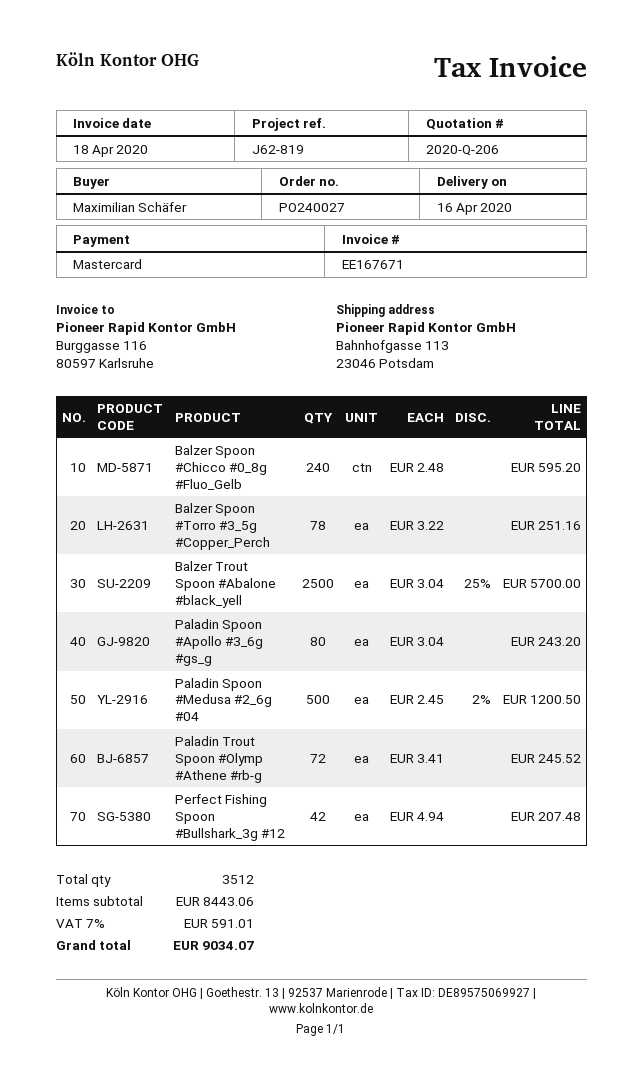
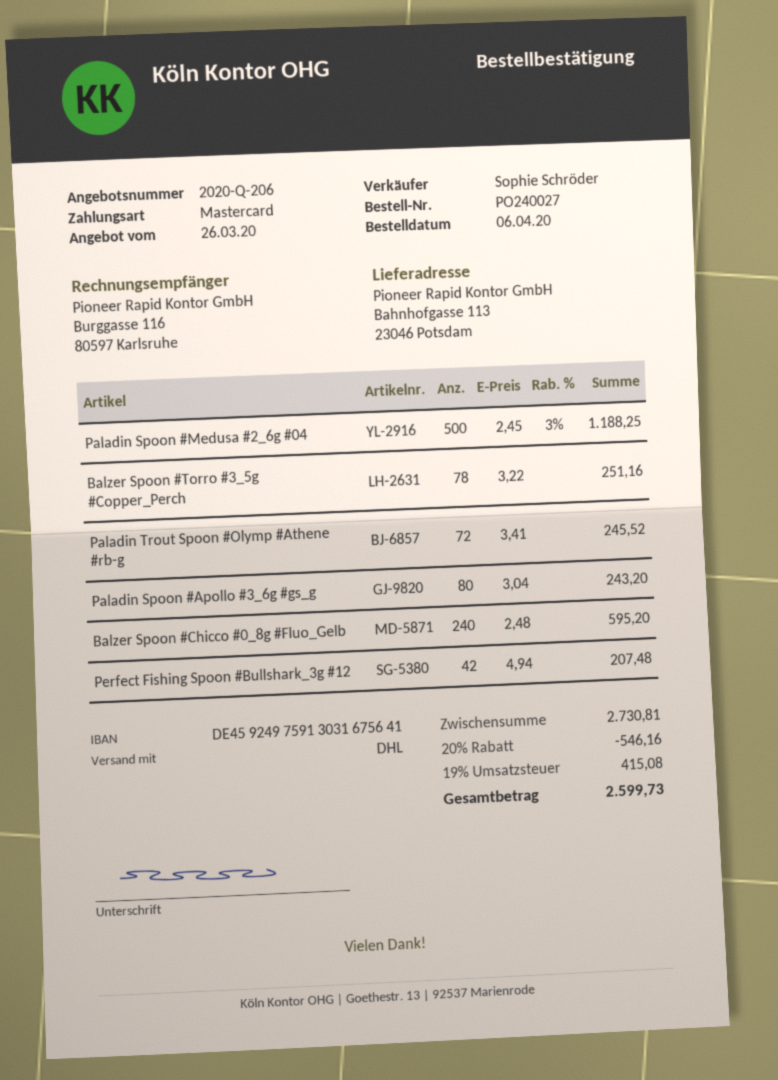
Balzer Trout Spoon #Abalone #black_yell: 2500 x 3.04 - 25% = 5700.00 -> none
Paladin Spoon #Medusa #2_6g #04: 500 x 2.45 - 2% = 1200.50 -> 500 x 2.45 - 3% = 1188.25
subtotal: 8443.06 -> 2730.81
discount: none -> 20% = 546.16
tax: 7% = 591.01 -> 19% = 415.08
total: 9034.07 -> 2599.73

